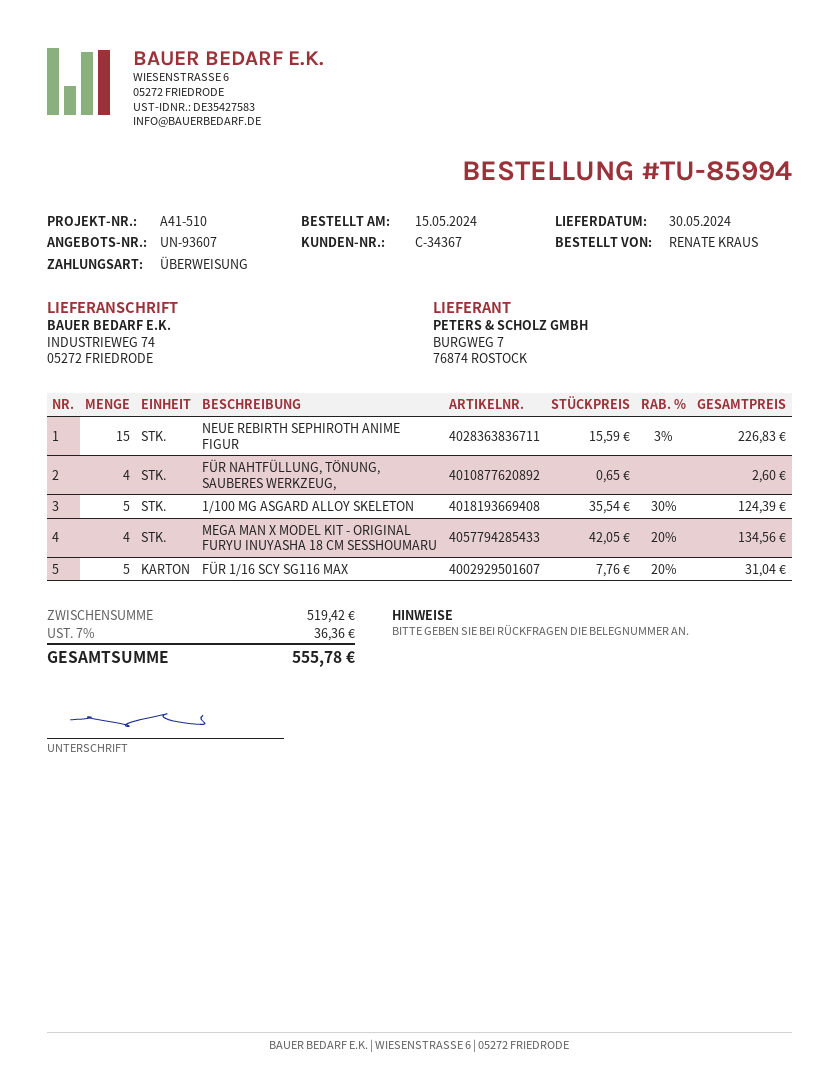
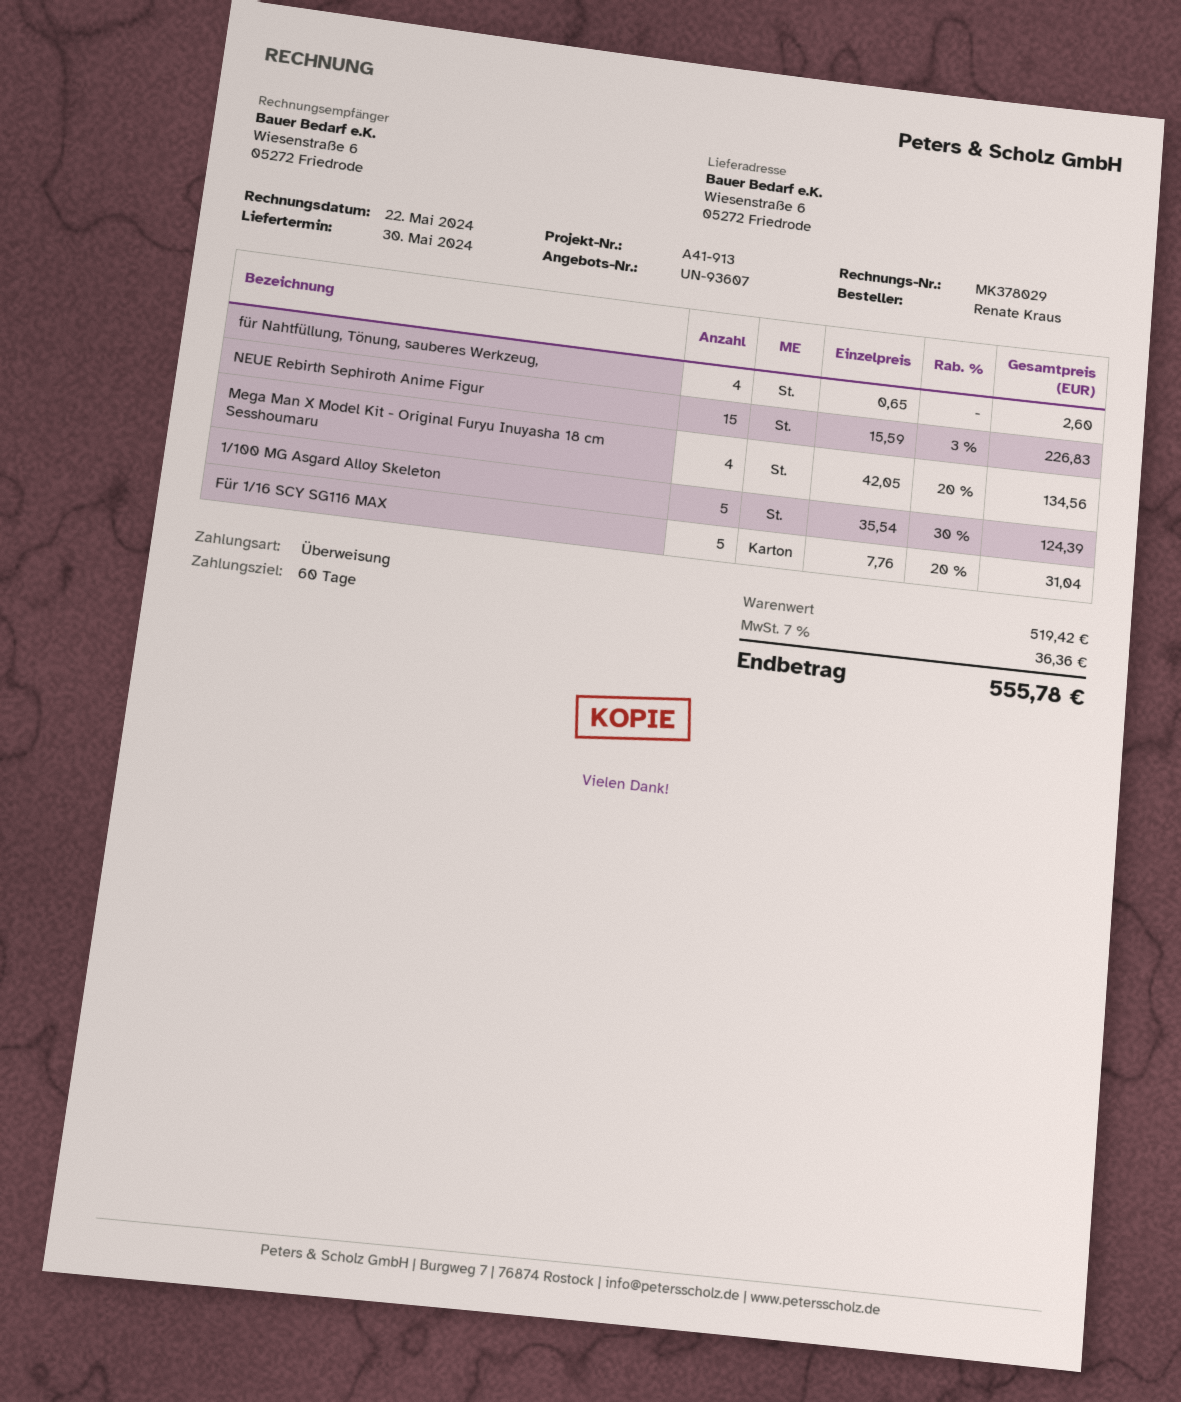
reference: A41-510 -> A41-913
ship to: INDUSTRIEWEG 74, 05272 FRIEDRODE -> Wiesenstraße 6, 05272 Friedrode

